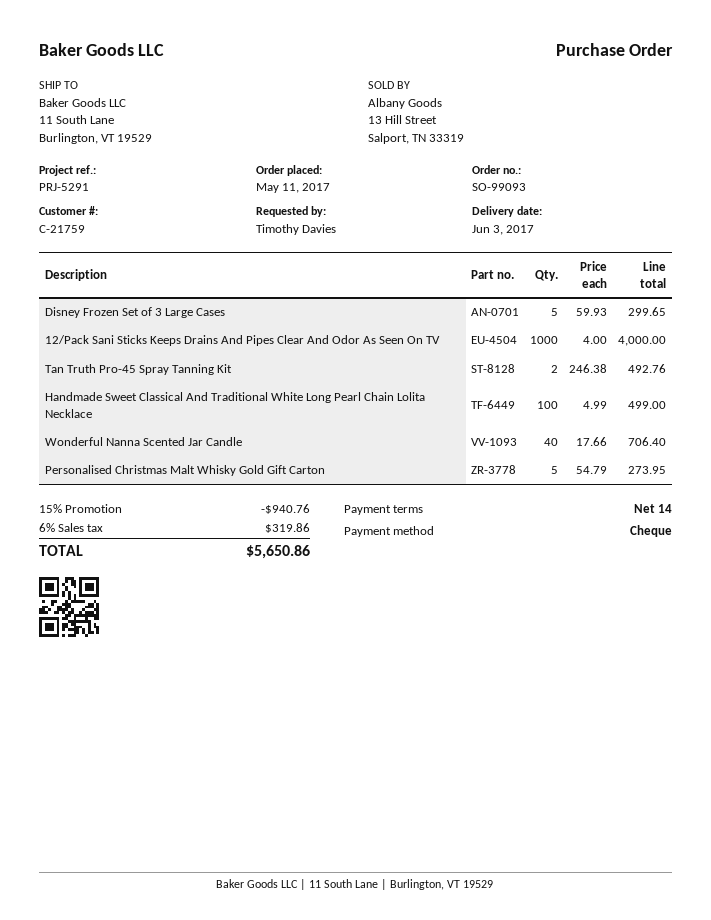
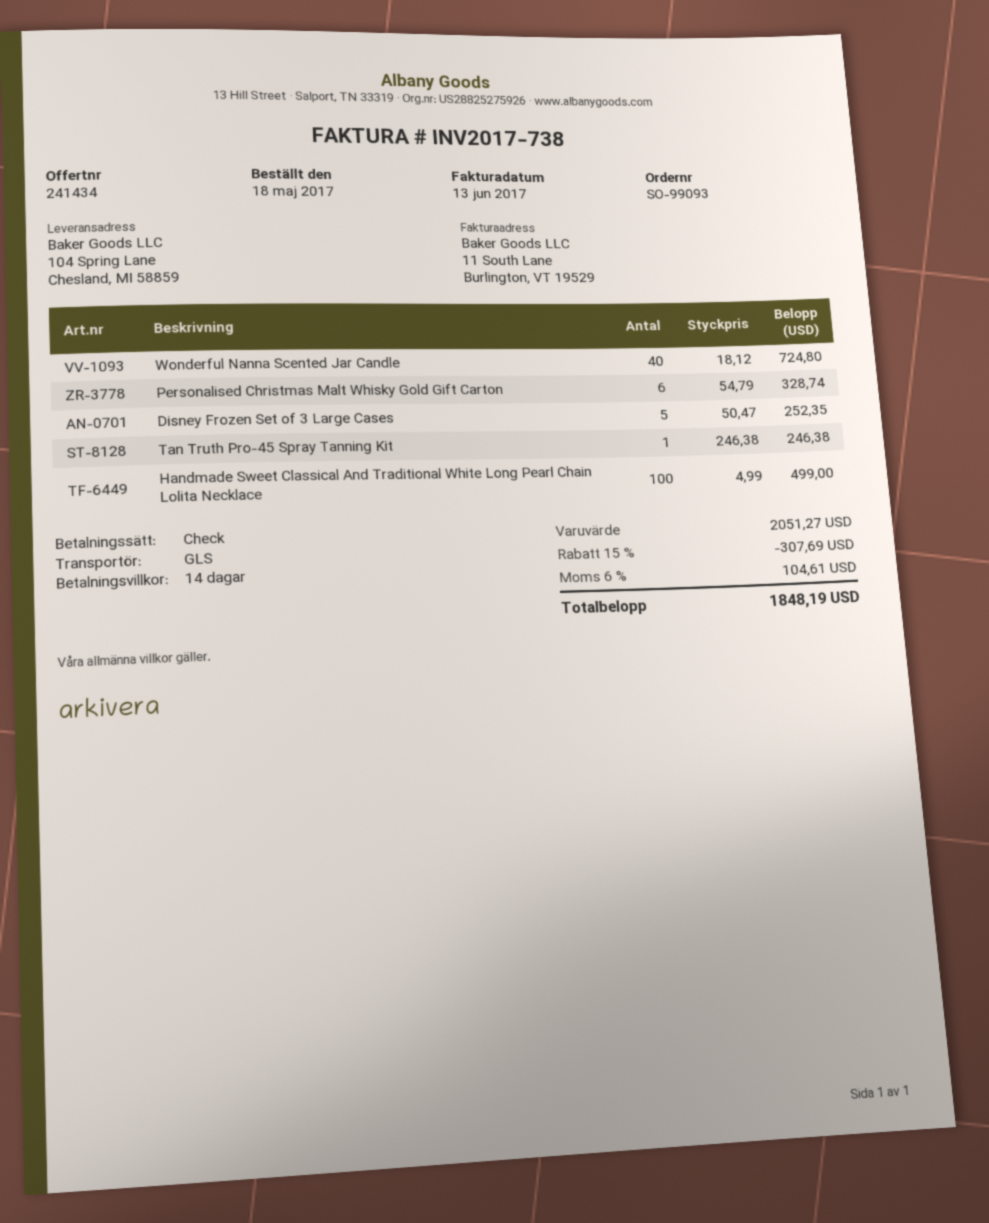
order date: 2017-05-11 -> 2017-05-18
ship to: 11 South Lane, Burlington, VT 19529 -> 104 Spring Lane, Chesland, MI 58859
Disney Frozen Set of 3 Large Cases: 5 x 59.93 = 299.65 -> 5 x 50.47 = 252.35
12/Pack Sani Sticks Keeps Drains And Pipes Clear And Odor As Seen On TV: 1000 x 4.00 = 4000.00 -> none
Tan Truth Pro-45 Spray Tanning Kit: 2 x 246.38 = 492.76 -> 1 x 246.38 = 246.38
Wonderful Nanna Scented Jar Candle: 40 x 17.66 = 706.40 -> 40 x 18.12 = 724.80
Personalised Christmas Malt Whisky Gold Gift Carton: 5 x 54.79 = 273.95 -> 6 x 54.79 = 328.74
discount: 15% = 940.76 -> 15% = 307.69
tax: 6% = 319.86 -> 6% = 104.61
total: 5650.86 -> 1848.19

